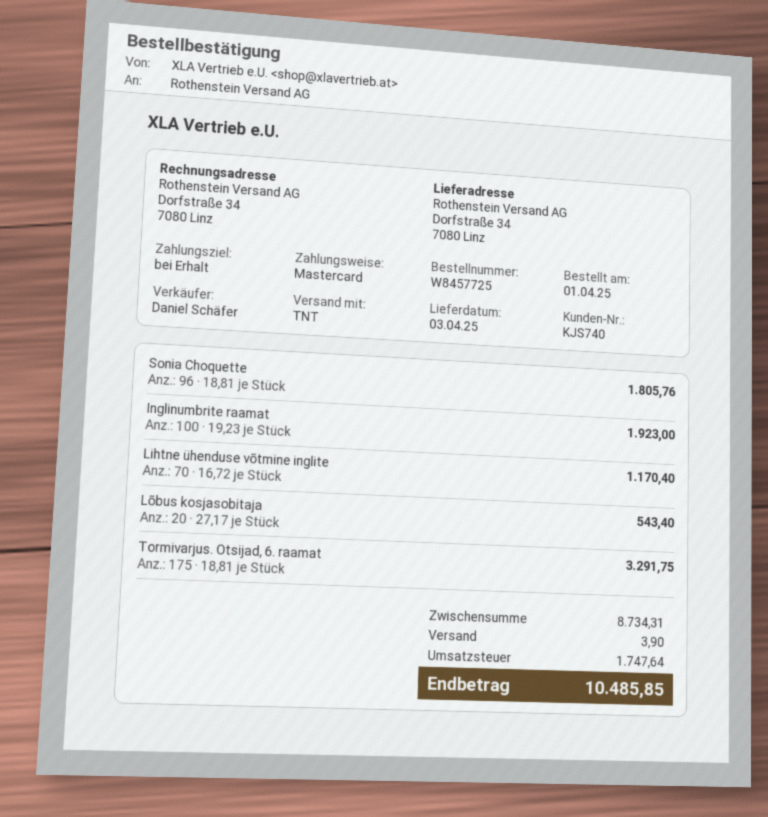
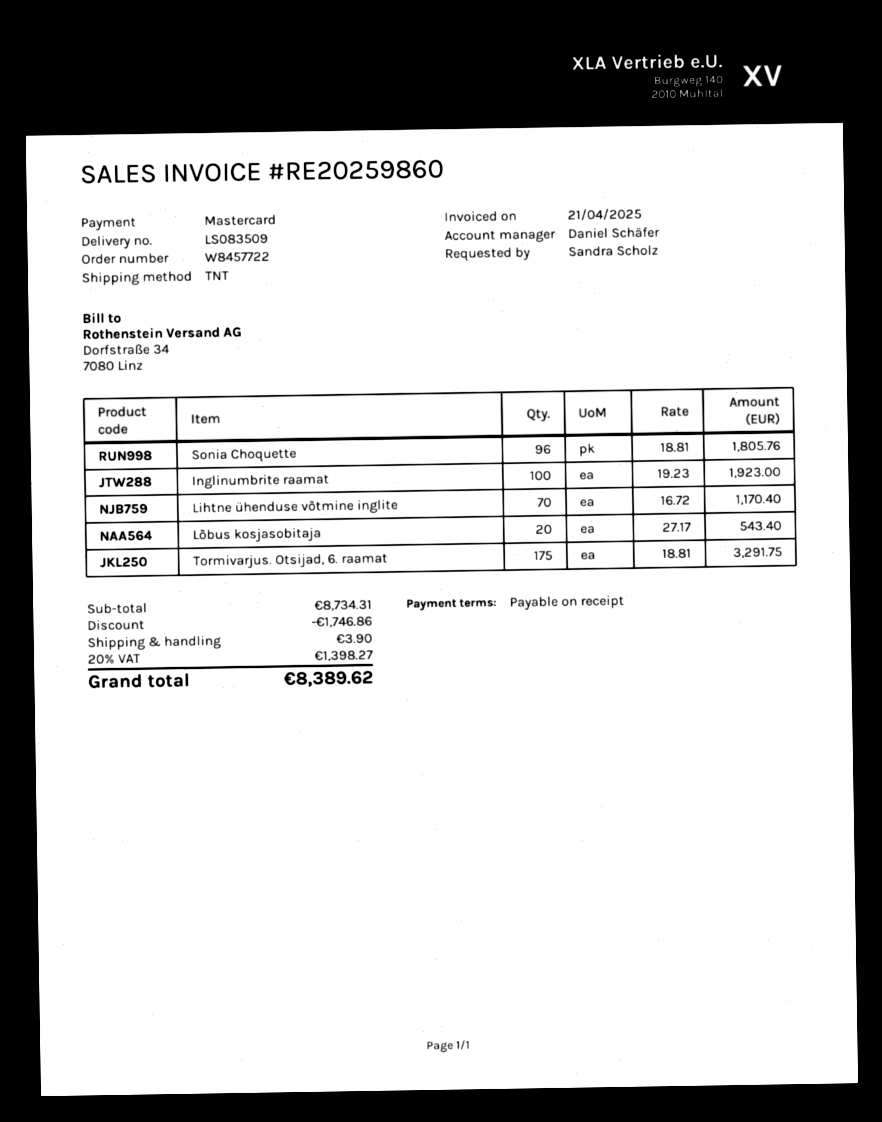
order number: W8457725 -> W8457722
discount: none -> 1746.86
tax: 1747.64 -> 1398.27
total: 10485.85 -> 8389.62

